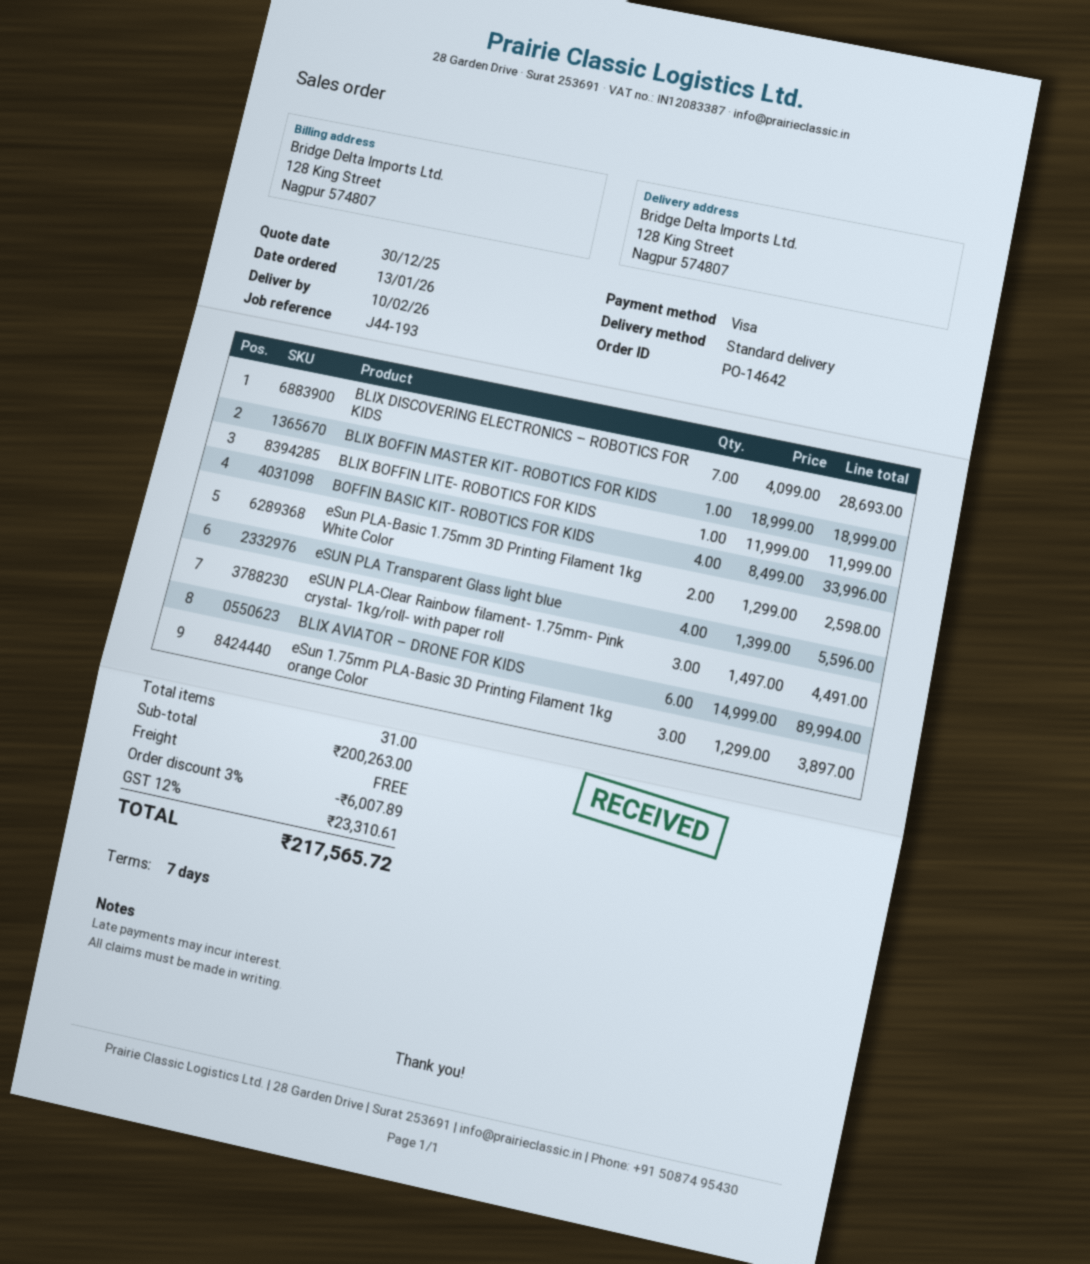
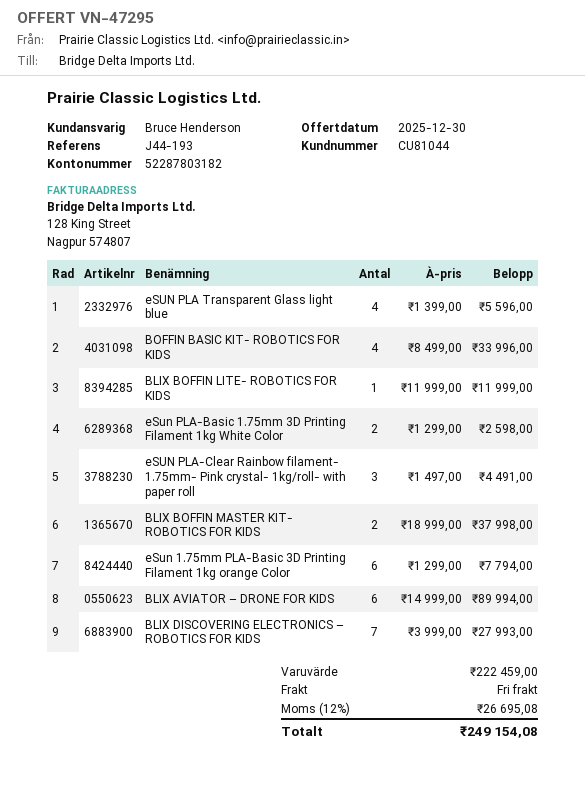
BLIX DISCOVERING ELECTRONICS – ROBOTICS FOR KIDS: 7 x 4099.00 = 28693.00 -> 7 x 3999.00 = 27993.00
BLIX BOFFIN MASTER KIT- ROBOTICS FOR KIDS: 1 x 18999.00 = 18999.00 -> 2 x 18999.00 = 37998.00
eSun 1.75mm PLA-Basic 3D Printing Filament 1kg orange Color: 3 x 1299.00 = 3897.00 -> 6 x 1299.00 = 7794.00
subtotal: 200263.00 -> 222459.00
discount: 3% = 6007.89 -> none
tax: 12% = 23310.61 -> 12% = 26695.08
total: 217565.72 -> 249154.08

